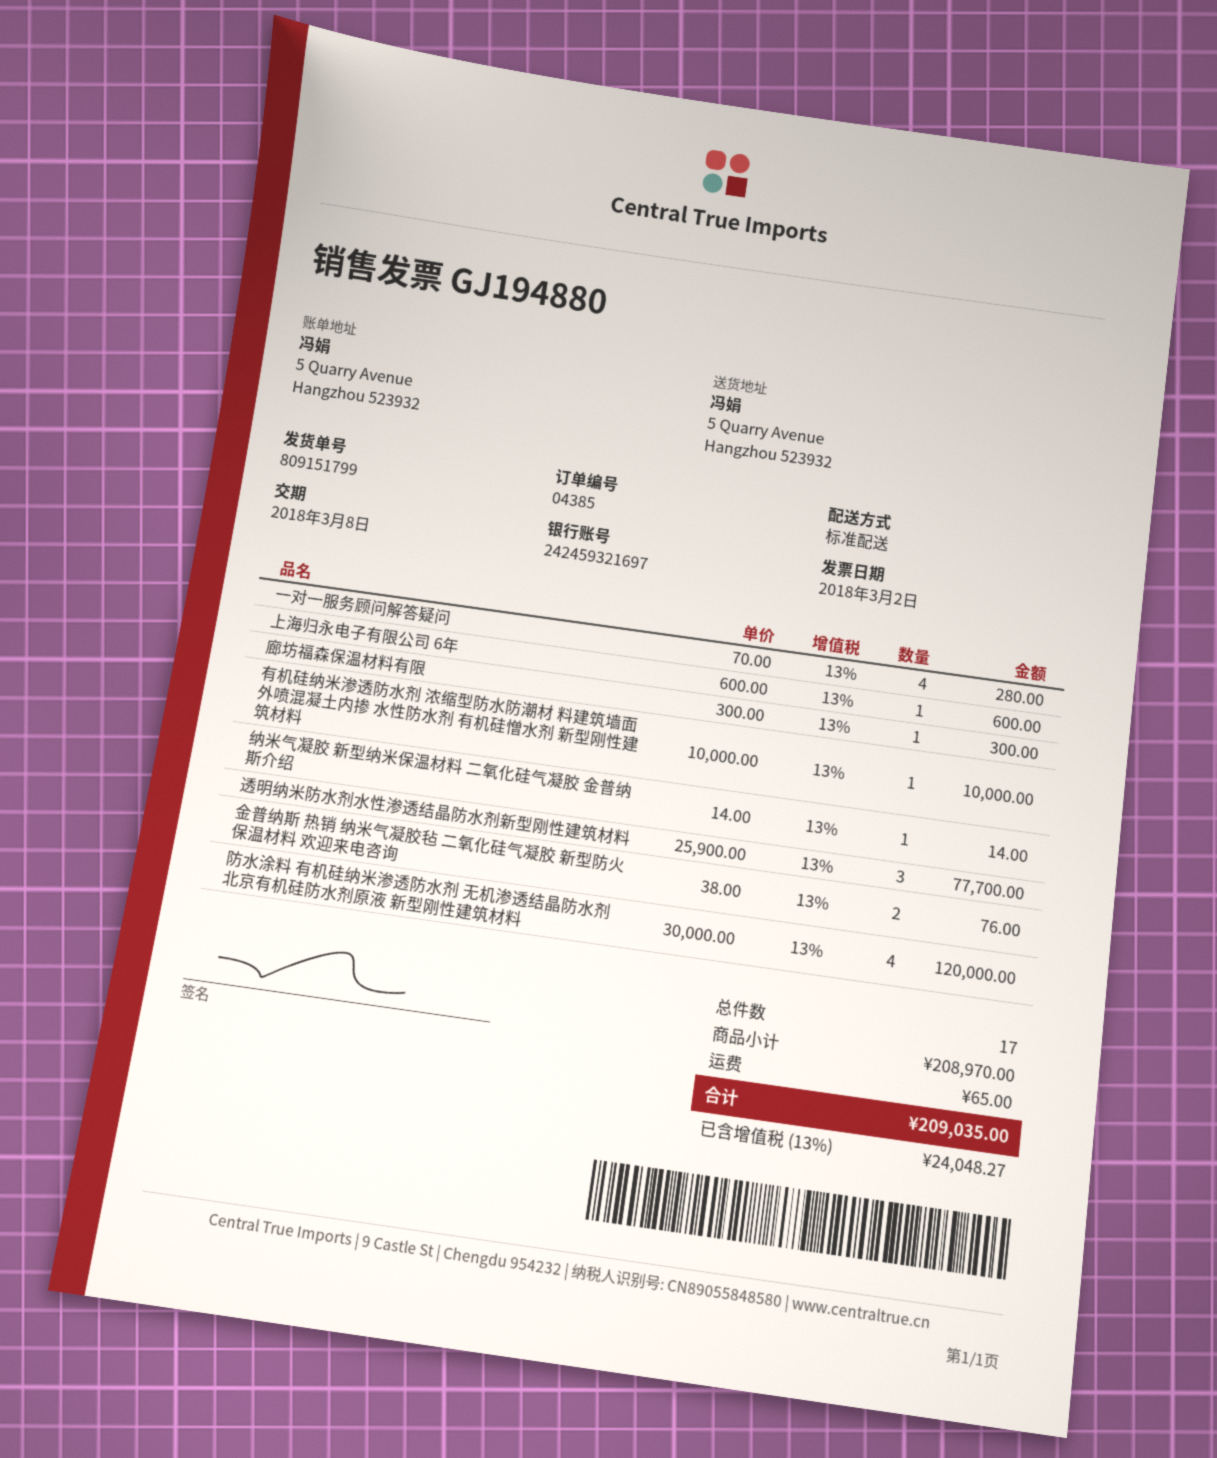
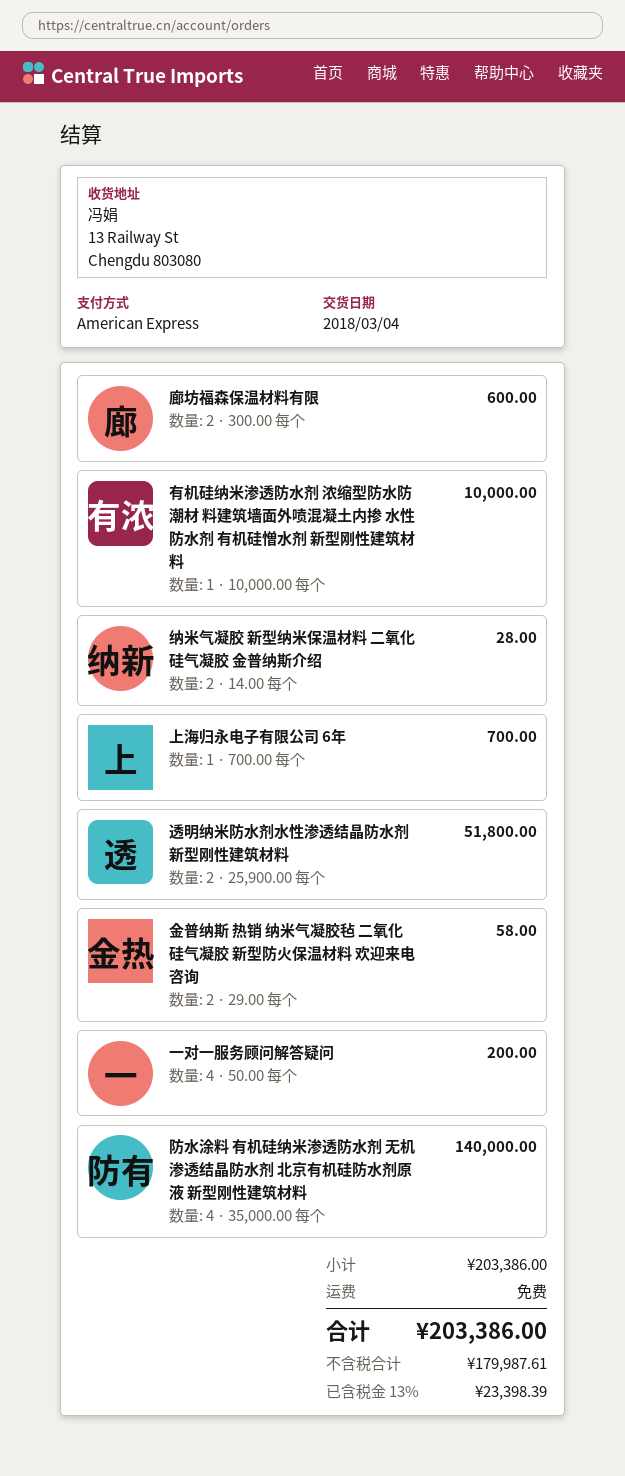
delivery date: 2018-03-08 -> 2018-03-04
ship to: 5 Quarry Avenue, Hangzhou 523932 -> 13 Railway St, Chengdu 803080
一对一服务顾问解答疑问: 4 x 70.00 = 280.00 -> 4 x 50.00 = 200.00
上海归永电子有限公司 6年: 1 x 600.00 = 600.00 -> 1 x 700.00 = 700.00
廊坊福森保温材料有限: 1 x 300.00 = 300.00 -> 2 x 300.00 = 600.00
纳米气凝胶 新型纳米保温材料 二氧化硅气凝胶 金普纳斯介绍: 1 x 14.00 = 14.00 -> 2 x 14.00 = 28.00
透明纳米防水剂水性渗透结晶防水剂新型刚性建筑材料: 3 x 25900.00 = 77700.00 -> 2 x 25900.00 = 51800.00
金普纳斯 热销 纳米气凝胶毡 二氧化硅气凝胶 新型防火保温材料 欢迎来电咨询: 2 x 38.00 = 76.00 -> 2 x 29.00 = 58.00
防水涂料 有机硅纳米渗透防水剂 无机渗透结晶防水剂 北京有机硅防水剂原液 新型刚性建筑材料: 4 x 30000.00 = 120000.00 -> 4 x 35000.00 = 140000.00
subtotal: 208970.00 -> 203386.00
shipping: 65.00 -> 0.00
tax: 13% = 24048.27 -> 13% = 23398.39
total: 209035.00 -> 203386.00

